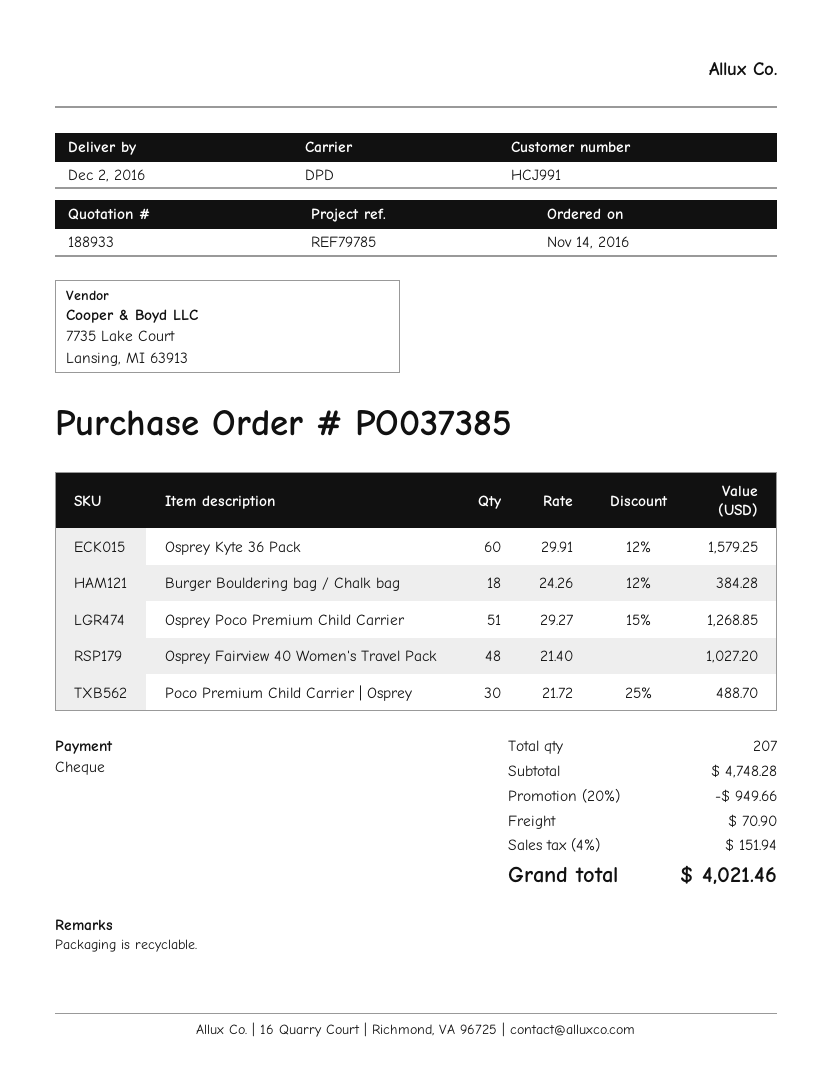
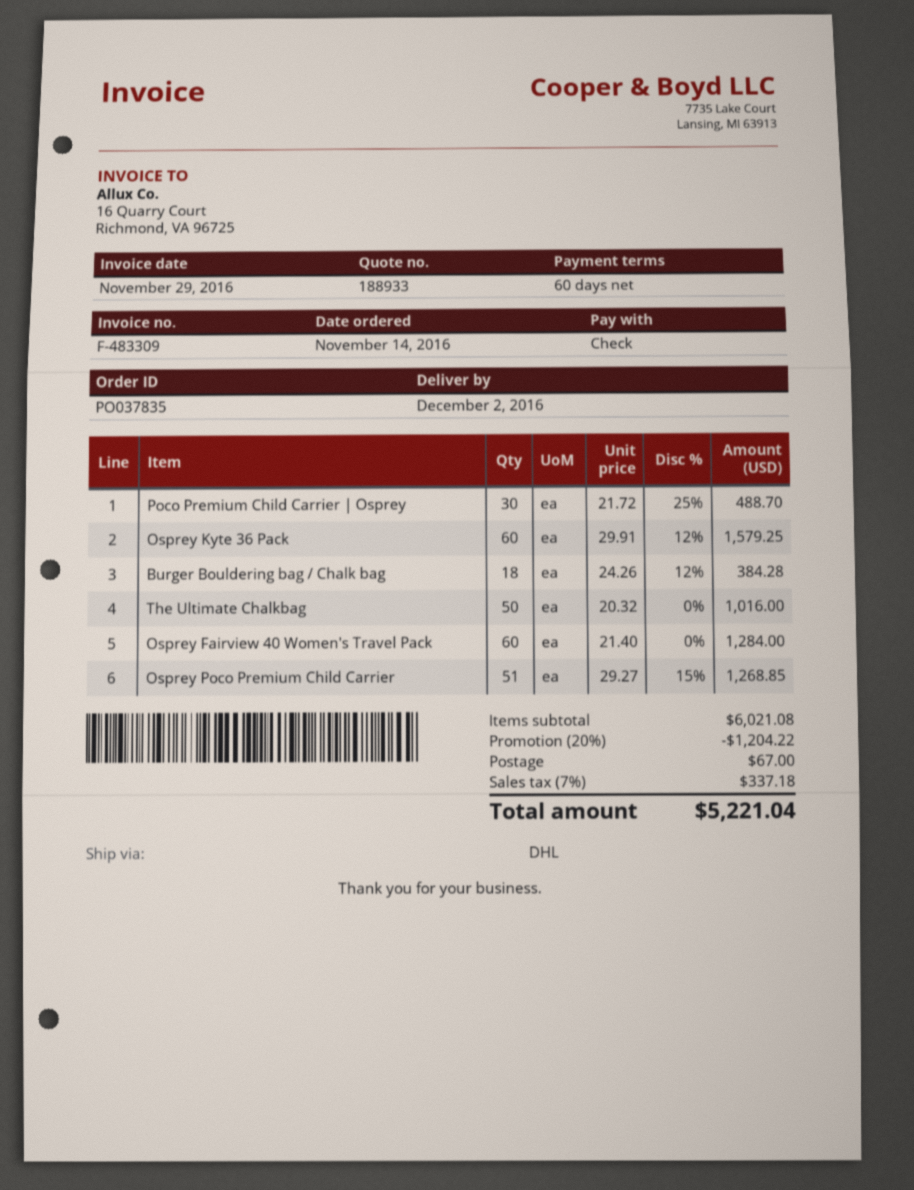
order number: PO037385 -> PO037835
shipping method: DPD -> DHL
Osprey Fairview 40 Women's Travel Pack: 48 x 21.40 = 1027.20 -> 60 x 21.40 = 1284.00
The Ultimate Chalkbag: none -> 50 x 20.32 = 1016.00
subtotal: 4748.28 -> 6021.08
discount: 20% = 949.66 -> 20% = 1204.22
shipping: 70.90 -> 67.00
tax: 4% = 151.94 -> 7% = 337.18
total: 4021.46 -> 5221.04

